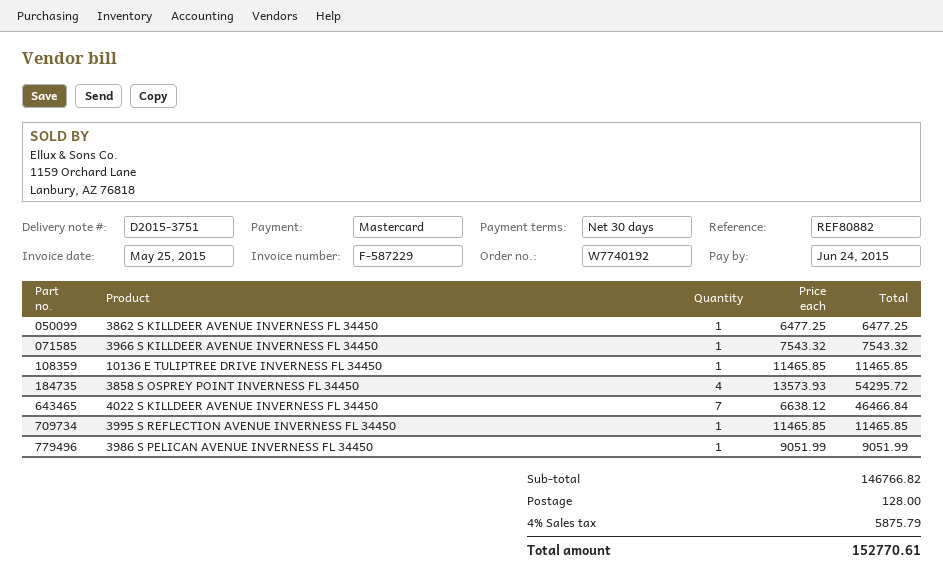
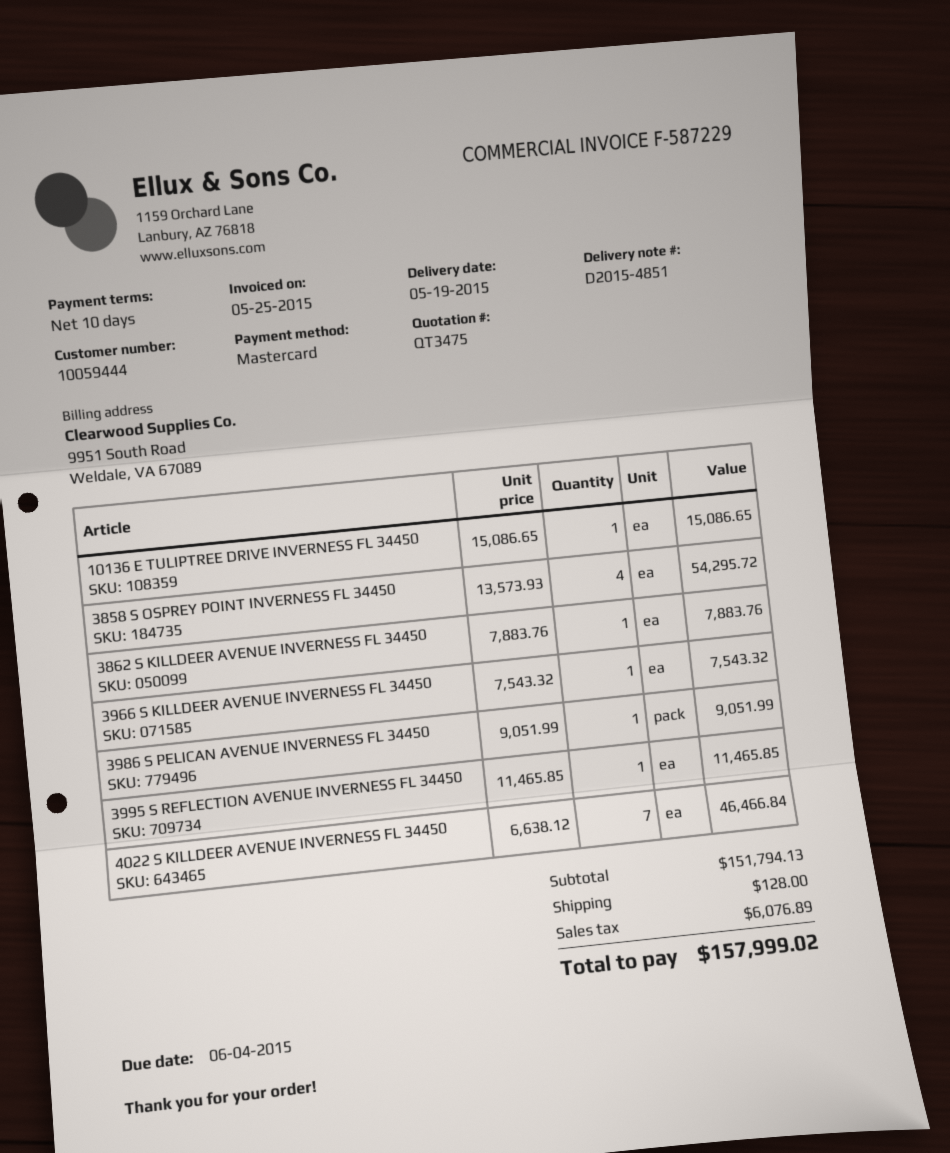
delivery note number: D2015-3751 -> D2015-4851
payment terms: 30 days -> 10 days
due date: 2015-06-24 -> 2015-06-04
3862 S KILLDEER AVENUE INVERNESS FL 34450: 1 x 6477.25 = 6477.25 -> 1 x 7883.76 = 7883.76
10136 E TULIPTREE DRIVE INVERNESS FL 34450: 1 x 11465.85 = 11465.85 -> 1 x 15086.65 = 15086.65
subtotal: 146766.82 -> 151794.13
tax: 5875.79 -> 6076.89
total: 152770.61 -> 157999.02

